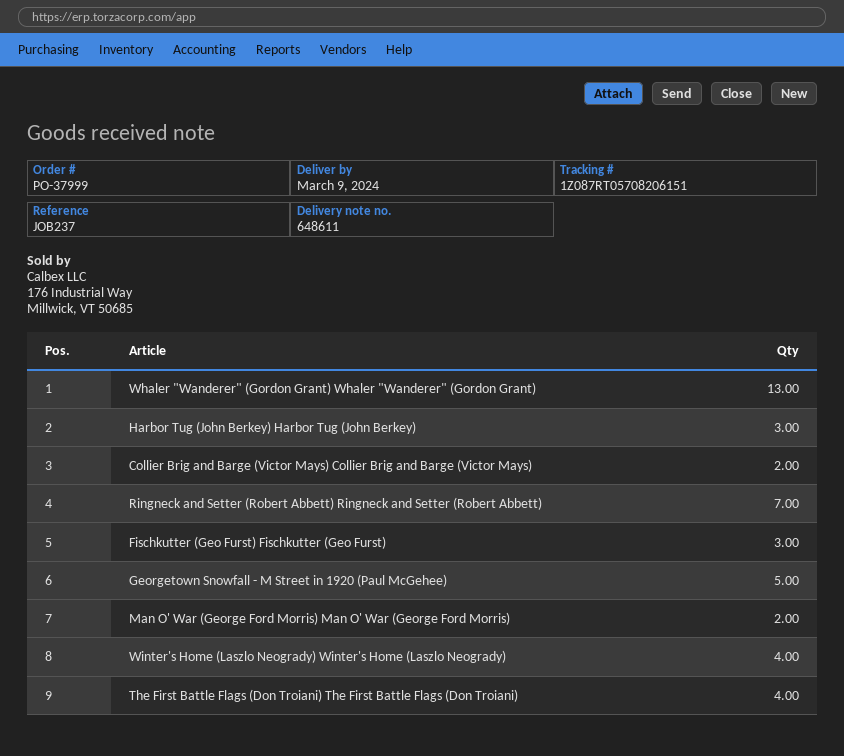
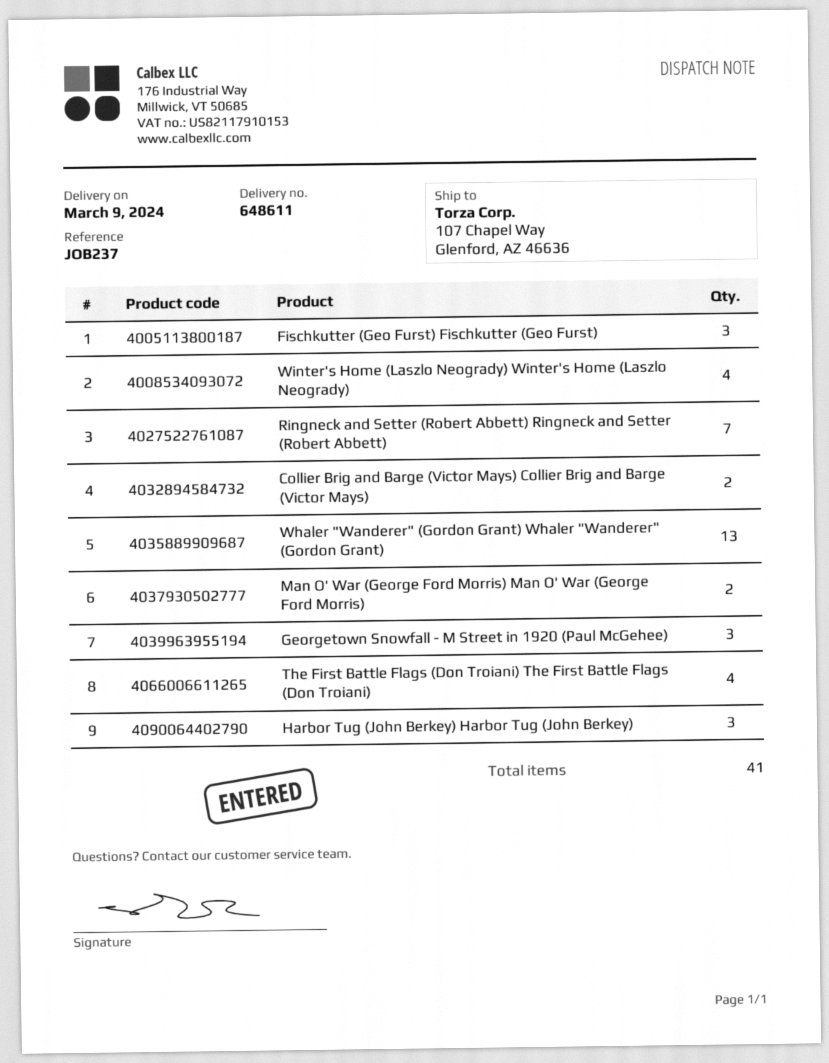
Georgetown Snowfall - M Street in 1920 (Paul McGehee): 5 -> 3

